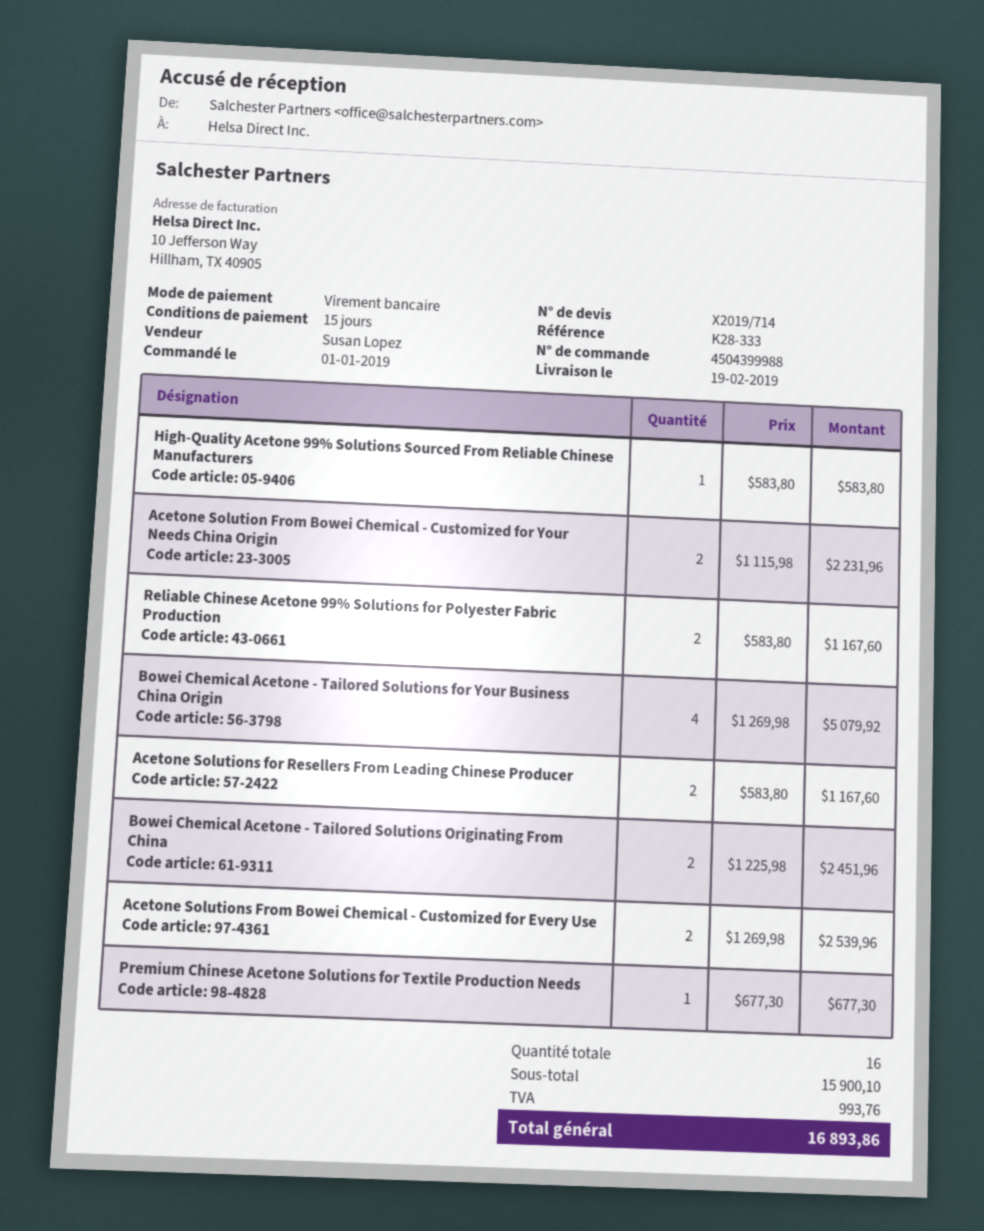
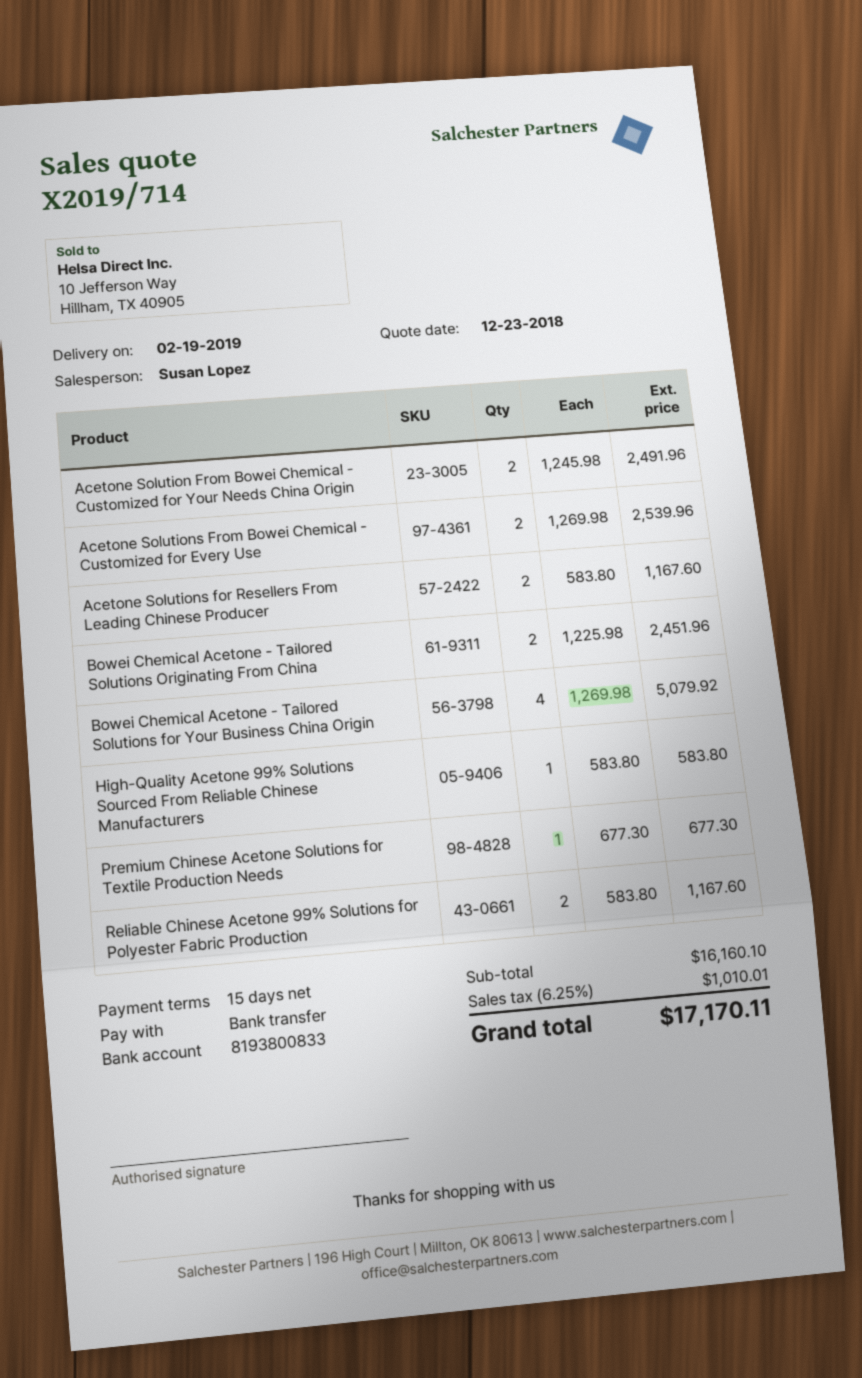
Acetone Solution From Bowei Chemical - Customized for Your Needs China Origin: 2 x 1115.98 = 2231.96 -> 2 x 1245.98 = 2491.96
subtotal: 15900.10 -> 16160.10
tax: 993.76 -> 1010.01
total: 16893.86 -> 17170.11

